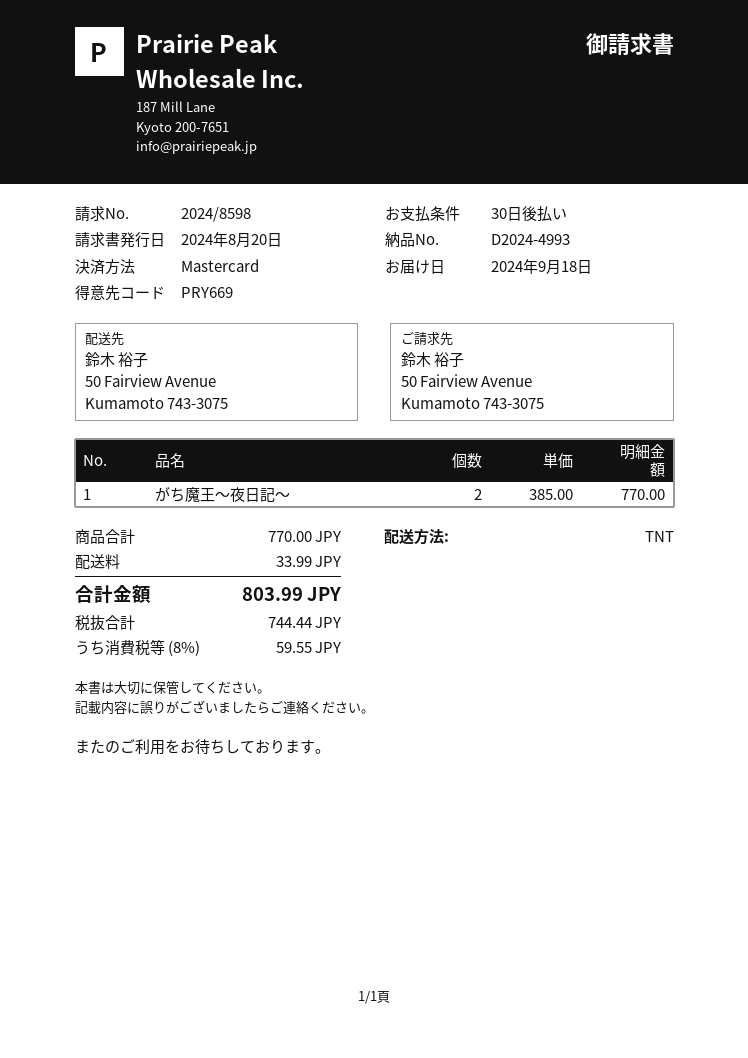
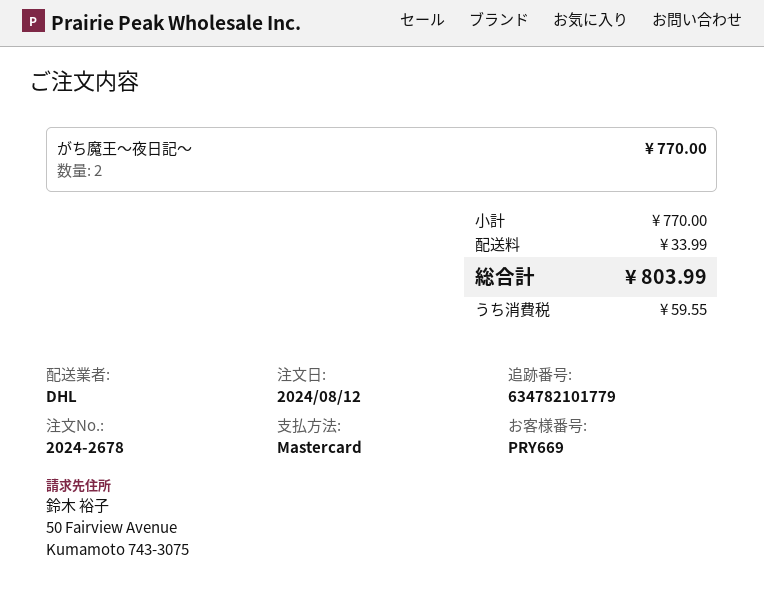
shipping method: TNT -> DHL

